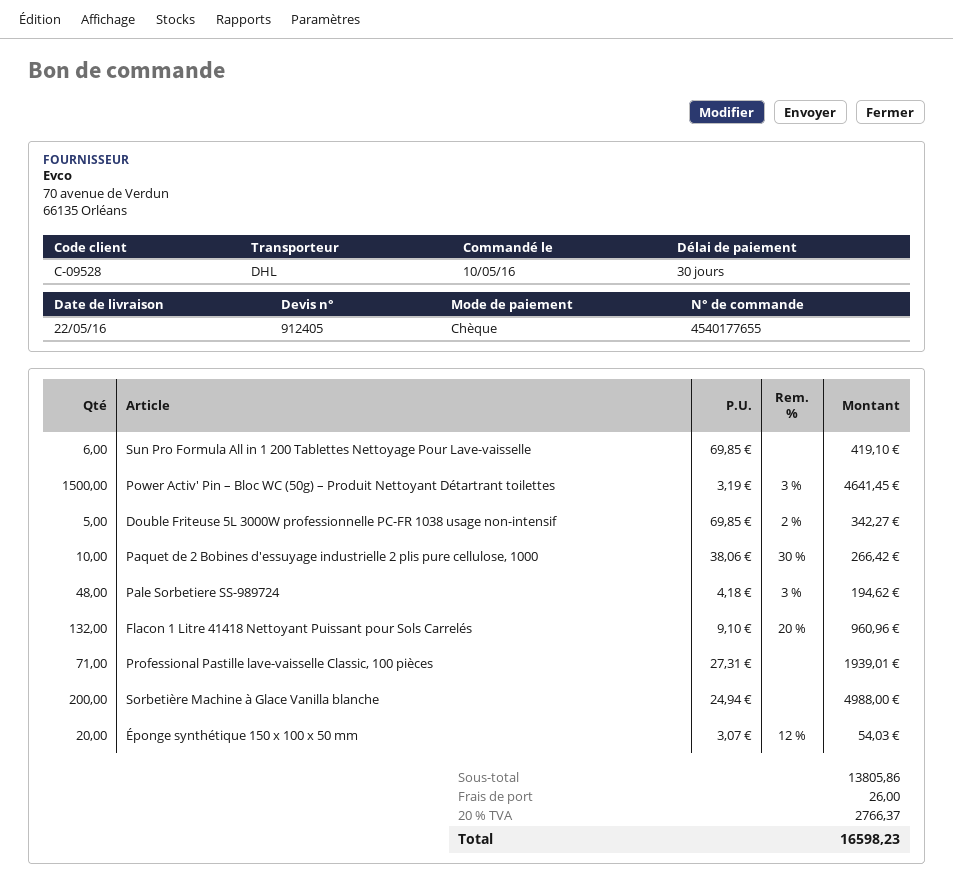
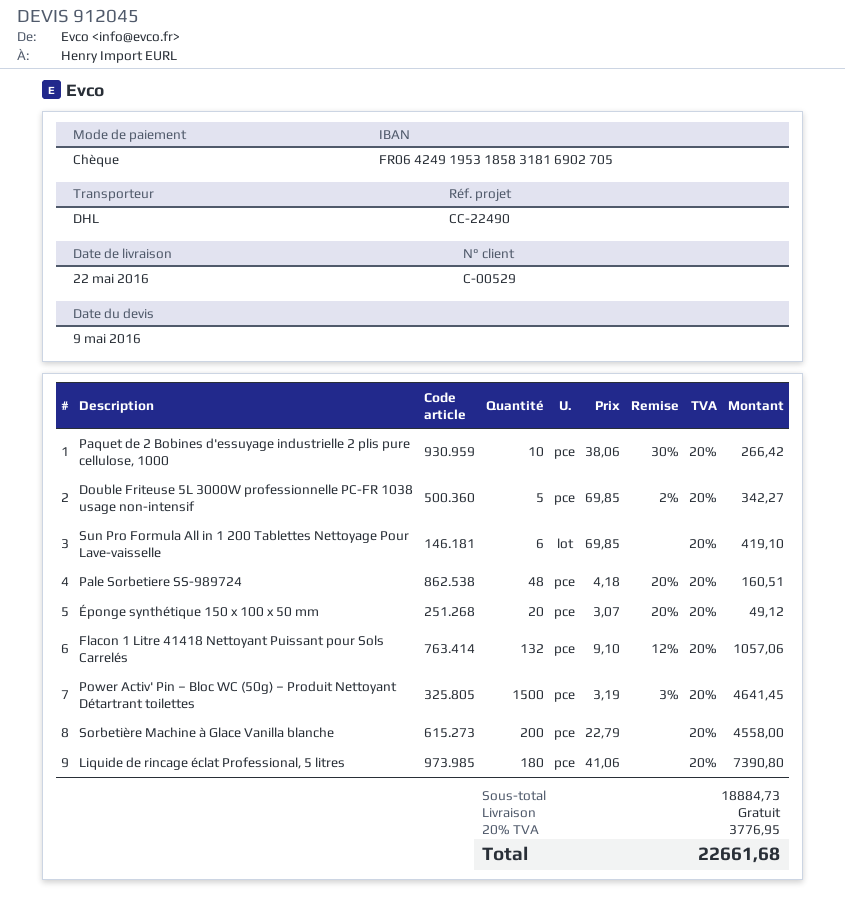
quote number: 912405 -> 912045
customer number: C-09528 -> C-00529
Pale Sorbetiere SS-989724: 48 x 4.18 - 3% = 194.62 -> 48 x 4.18 - 20% = 160.51
Flacon 1 Litre 41418 Nettoyant Puissant pour Sols Carrelés: 132 x 9.10 - 20% = 960.96 -> 132 x 9.10 - 12% = 1057.06
Professional Pastille lave-vaisselle Classic, 100 pièces: 71 x 27.31 = 1939.01 -> none
Sorbetière Machine à Glace Vanilla blanche: 200 x 24.94 = 4988.00 -> 200 x 22.79 = 4558.00
Éponge synthétique 150 x 100 x 50 mm: 20 x 3.07 - 12% = 54.03 -> 20 x 3.07 - 20% = 49.12
Liquide de rincage éclat Professional, 5 litres: none -> 180 x 41.06 = 7390.80
subtotal: 13805.86 -> 18884.73
shipping: 26.00 -> 0.00
tax: 20% = 2766.37 -> 20% = 3776.95
total: 16598.23 -> 22661.68

